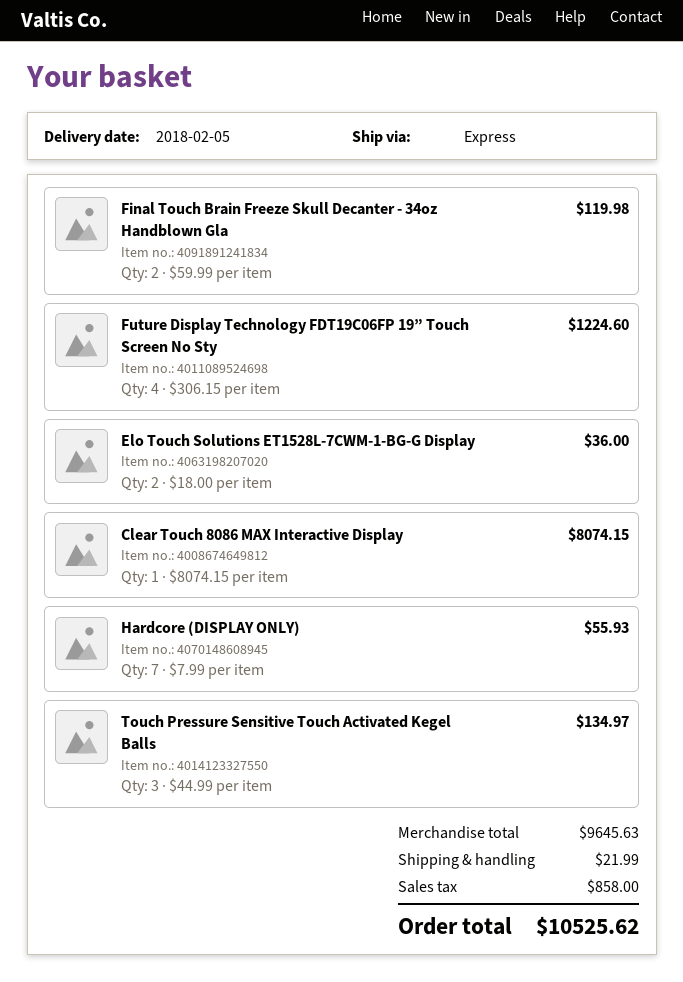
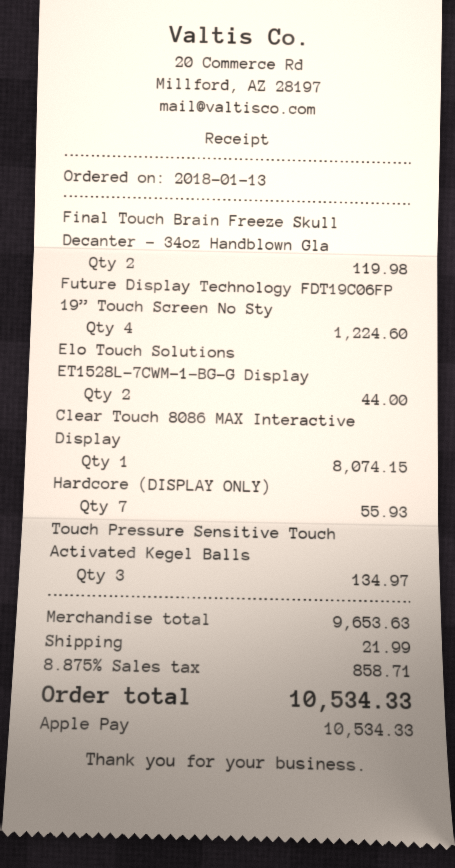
Elo Touch Solutions ET1528L-7CWM-1-BG-G Display: 2 for 36.00 -> 2 for 44.00
subtotal: 9645.63 -> 9653.63
tax: 858.00 -> 858.71
total: 10525.62 -> 10534.33

